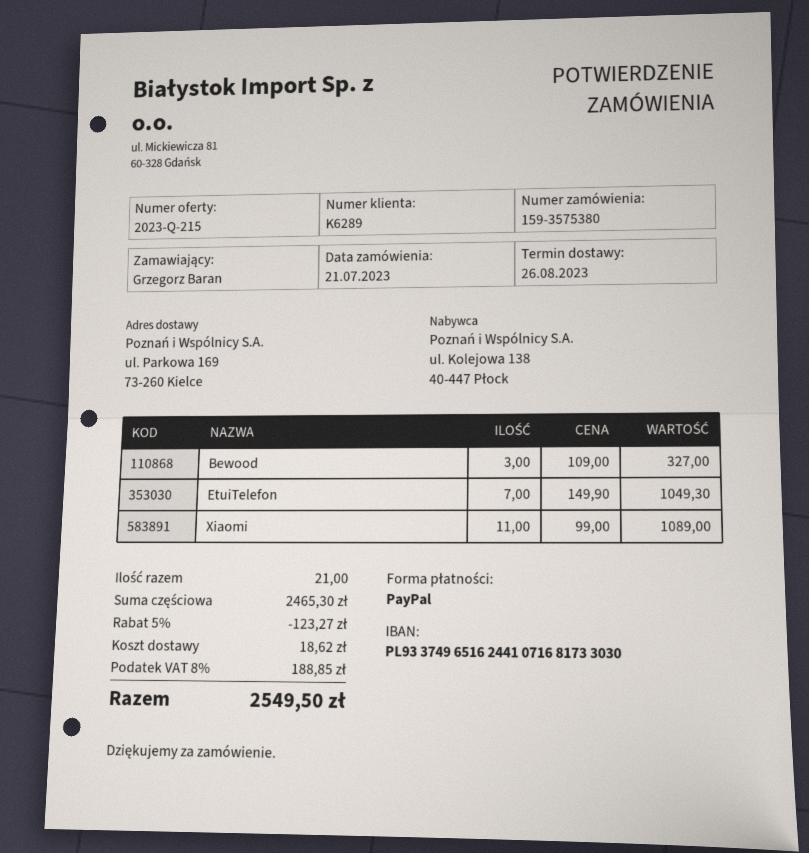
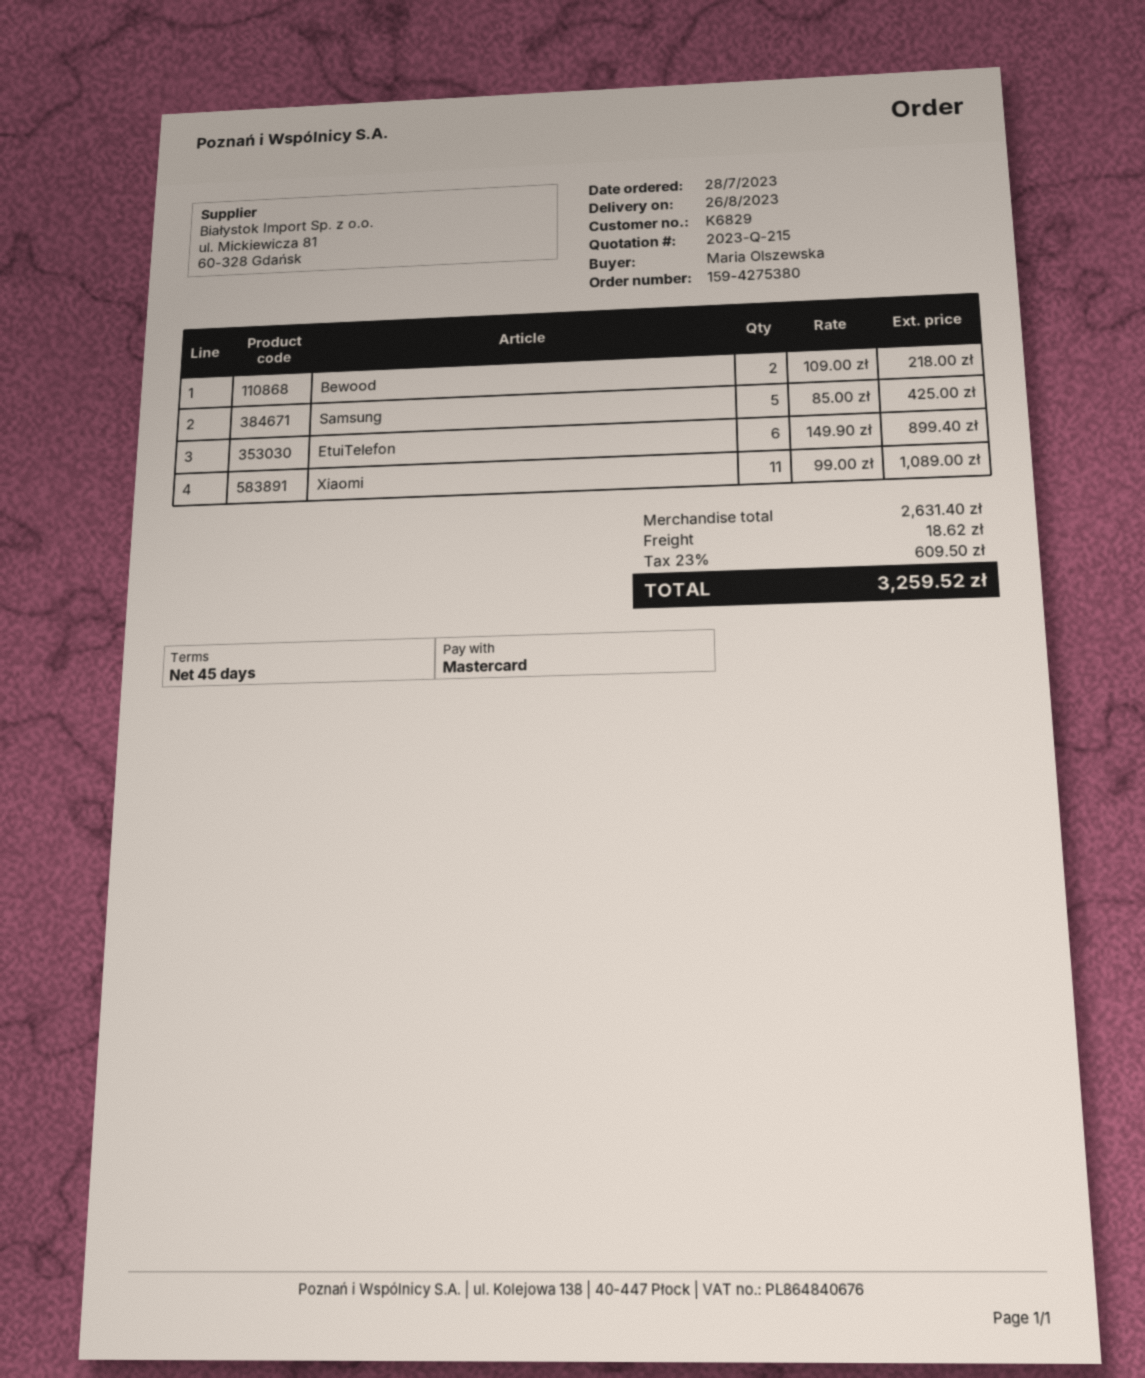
order number: 159-3575380 -> 159-4275380
order date: 2023-07-21 -> 2023-07-28
customer number: K6289 -> K6829
ordered by: Grzegorz Baran -> Maria Olszewska
payment method: PayPal -> Mastercard
Bewood: 3 x 109.00 = 327.00 -> 2 x 109.00 = 218.00
EtuiTelefon: 7 x 149.90 = 1049.30 -> 6 x 149.90 = 899.40
Samsung: none -> 5 x 85.00 = 425.00
subtotal: 2465.30 -> 2631.40
discount: 5% = 123.27 -> none
tax: 8% = 188.85 -> 23% = 609.50
total: 2549.50 -> 3259.52

